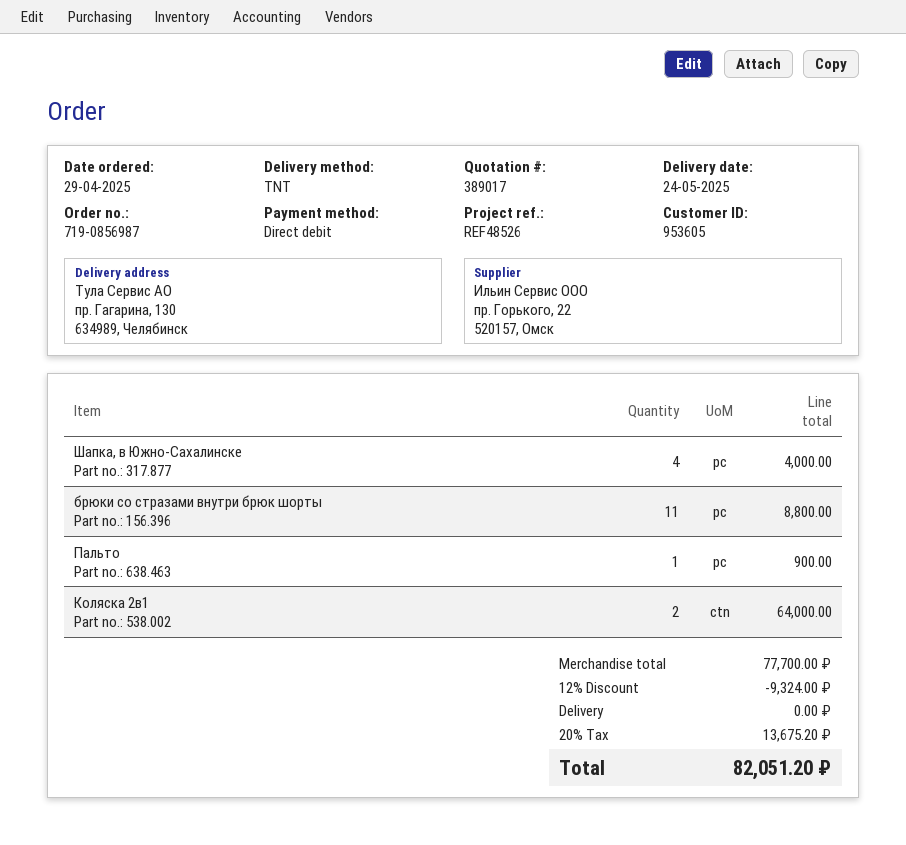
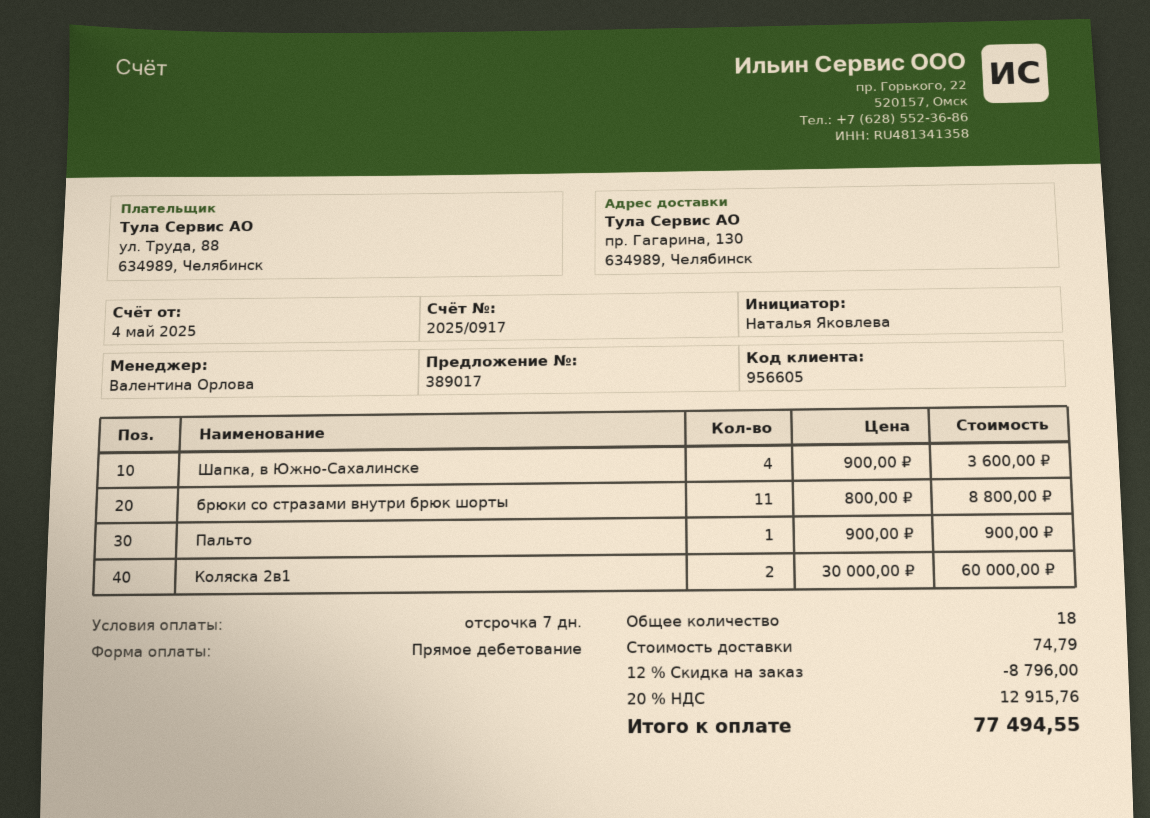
customer number: 953605 -> 956605
Шапка, в Южно-Сахалинске: 4 for 4000.00 -> 4 for 3600.00
Коляска 2в1: 2 for 64000.00 -> 2 for 60000.00
discount: 12% = 9324.00 -> 12% = 8796.00
shipping: 0.00 -> 74.79
tax: 20% = 13675.20 -> 20% = 12915.76
total: 82051.20 -> 77494.55

